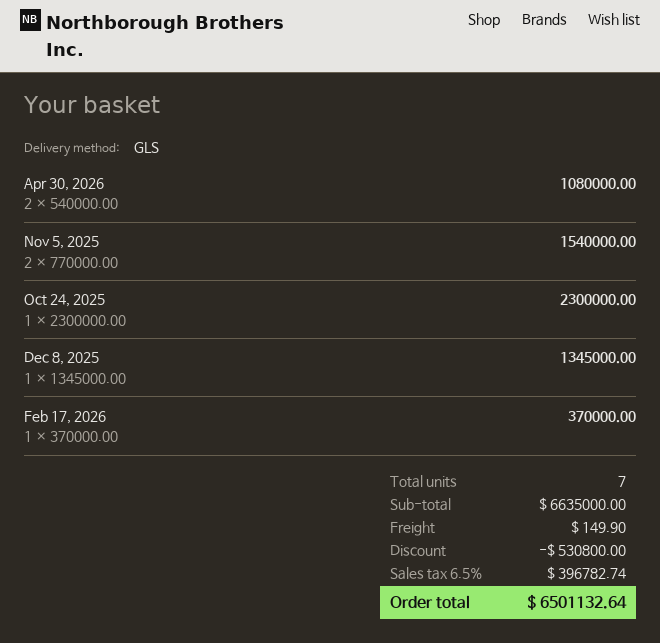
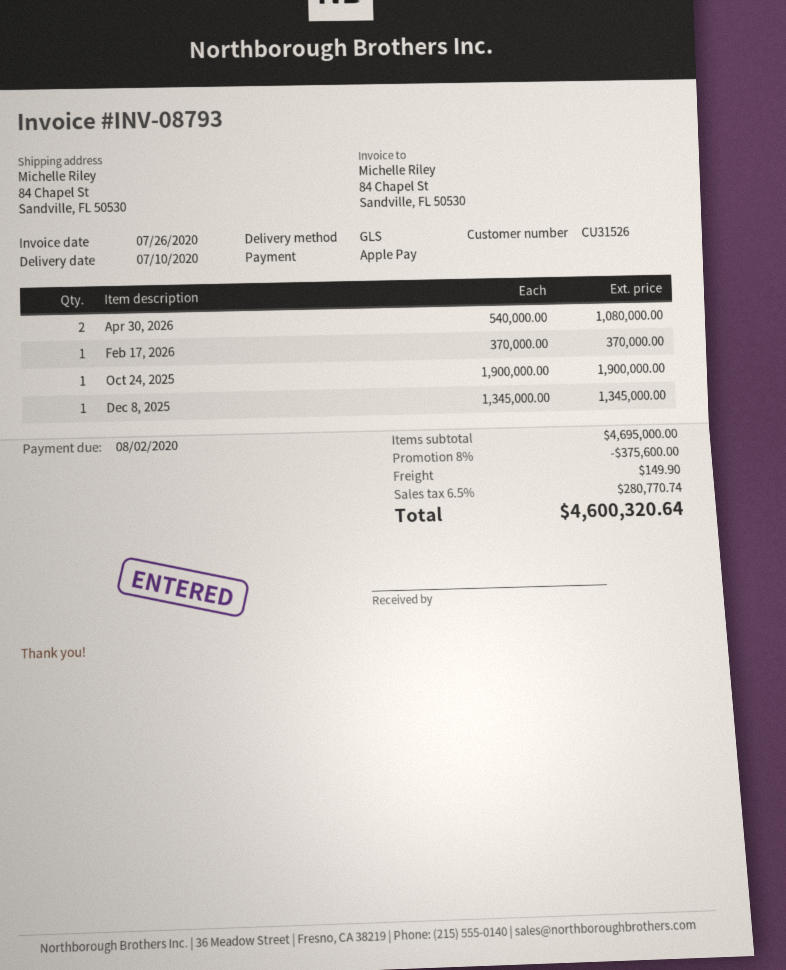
Nov 5, 2025: 2 x 770000.00 = 1540000.00 -> none
Oct 24, 2025: 1 x 2300000.00 = 2300000.00 -> 1 x 1900000.00 = 1900000.00
subtotal: 6635000.00 -> 4695000.00
discount: 530800.00 -> 375600.00
tax: 6.5% = 396782.74 -> 6.5% = 280770.74
total: 6501132.64 -> 4600320.64

